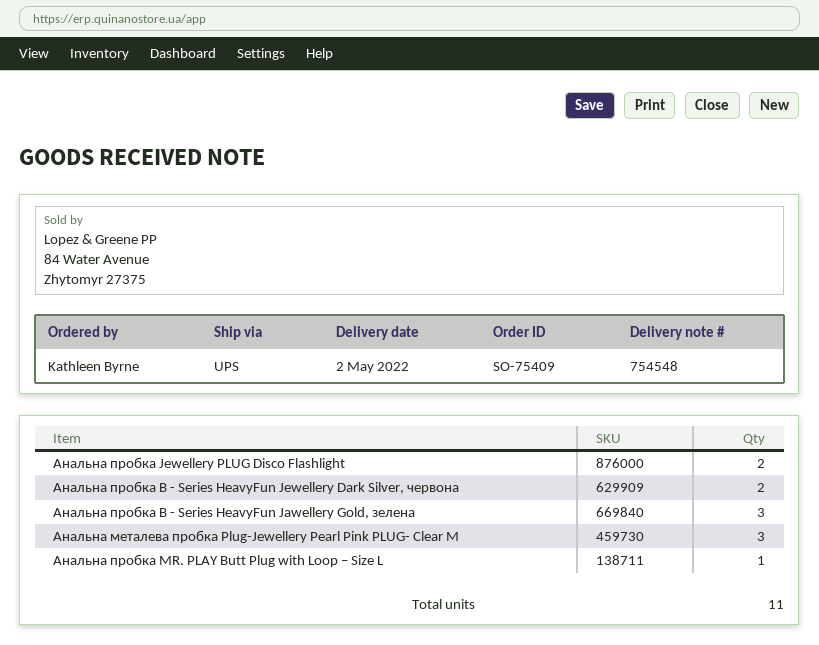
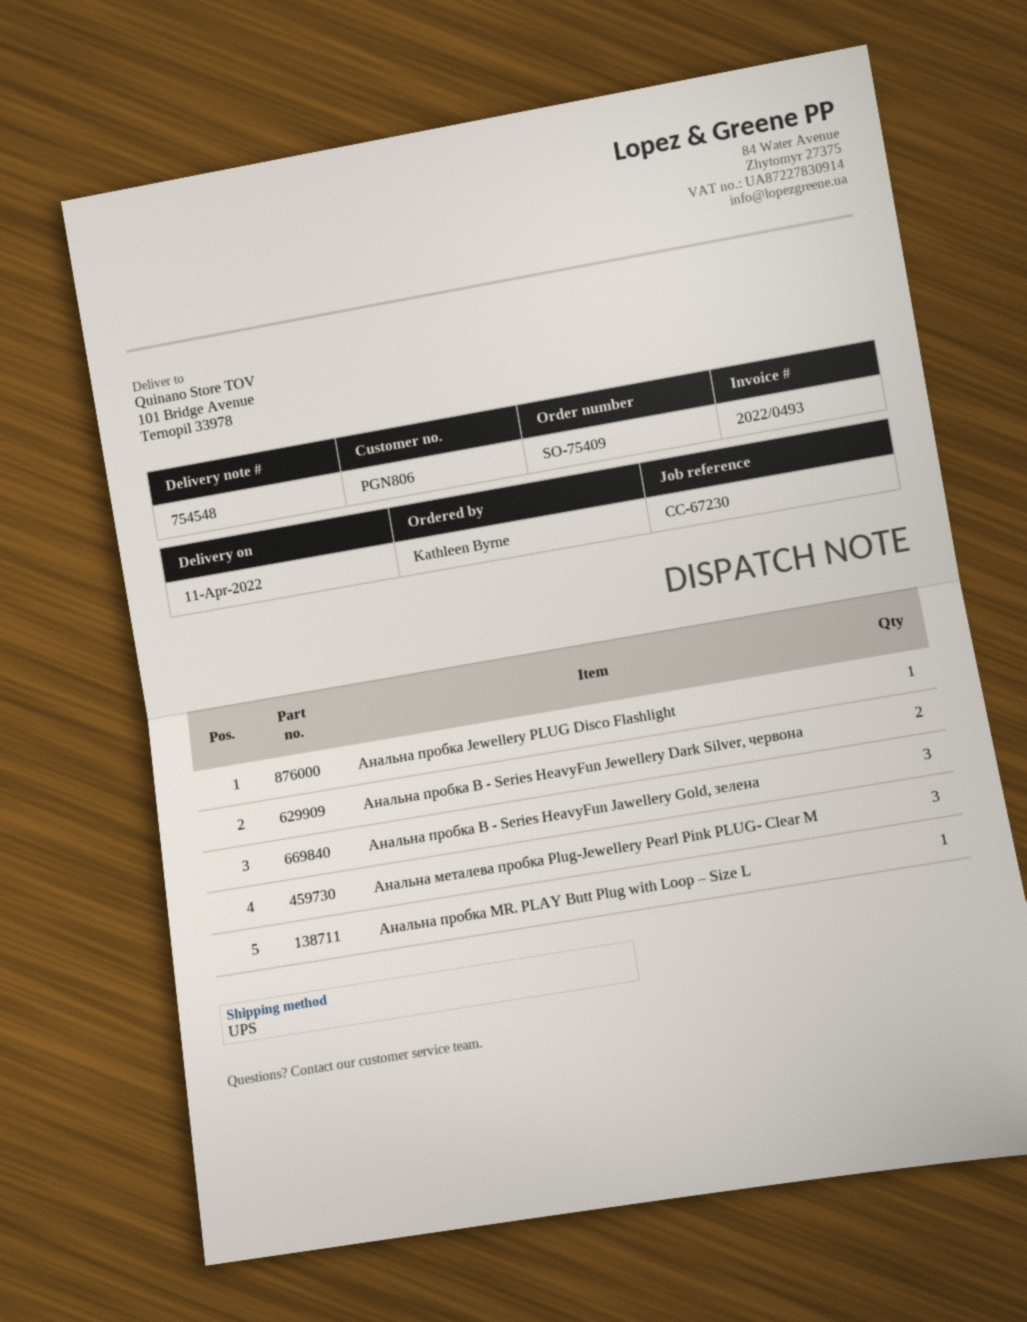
delivery date: 2022-05-02 -> 2022-04-11
Анальна пробка Jewellery PLUG Disco Flashlight: 2 -> 1

